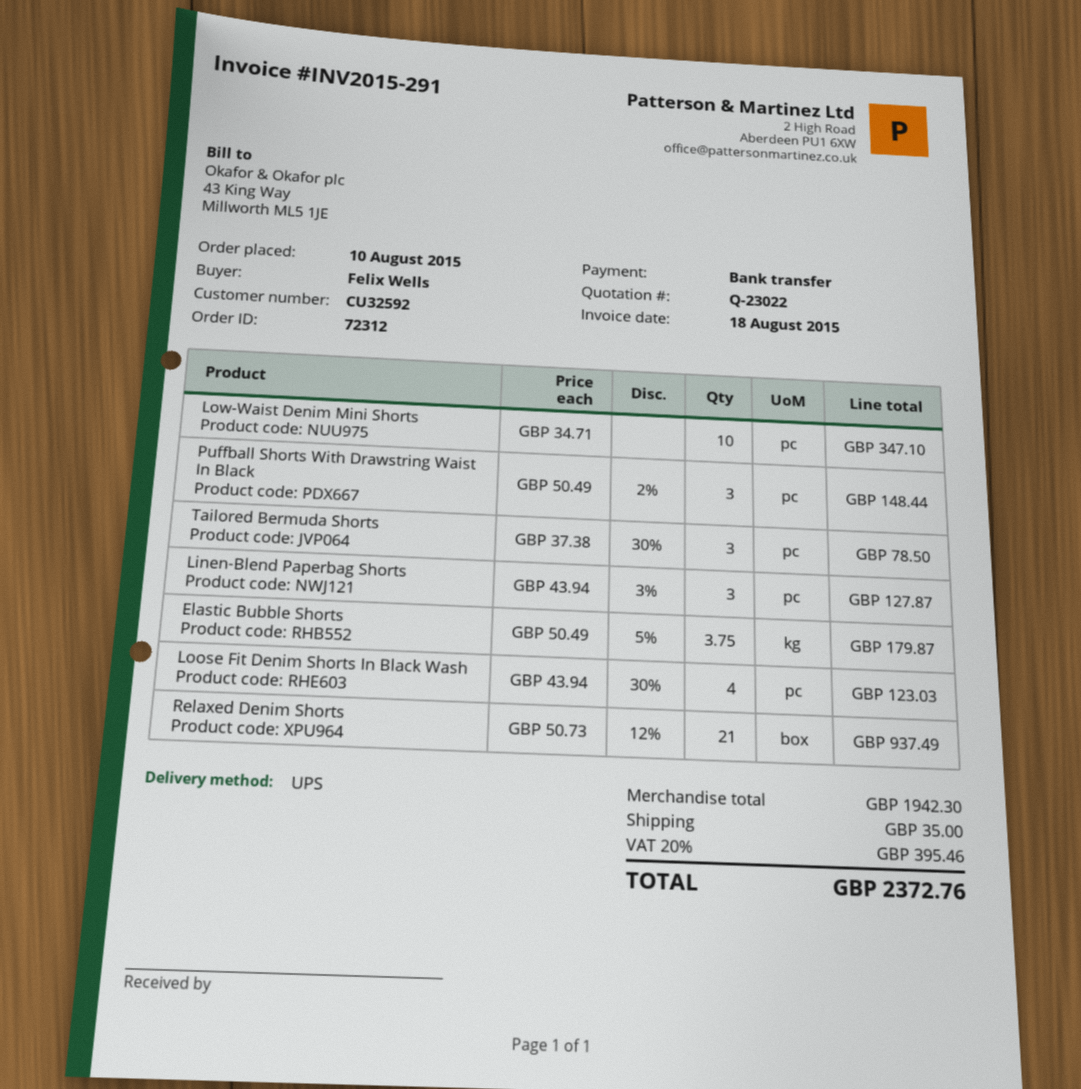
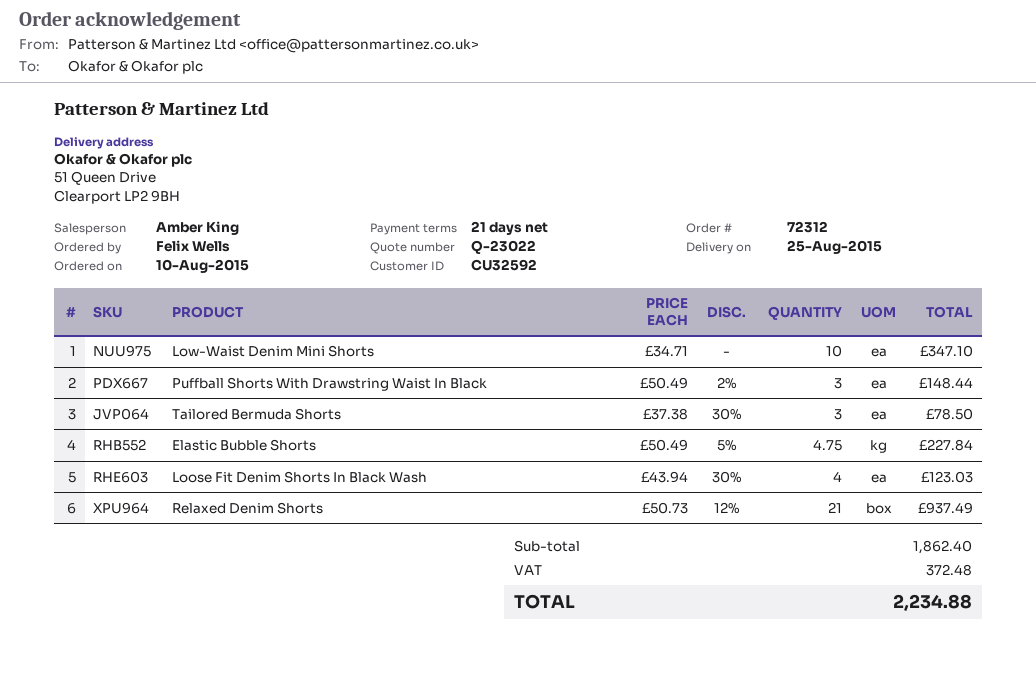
Linen-Blend Paperbag Shorts: 3 x 43.94 - 3% = 127.87 -> none
Elastic Bubble Shorts: 3.75 x 50.49 - 5% = 179.87 -> 4.75 x 50.49 - 5% = 227.84
subtotal: 1942.30 -> 1862.40
shipping: 35.00 -> none
tax: 395.46 -> 372.48
total: 2372.76 -> 2234.88

